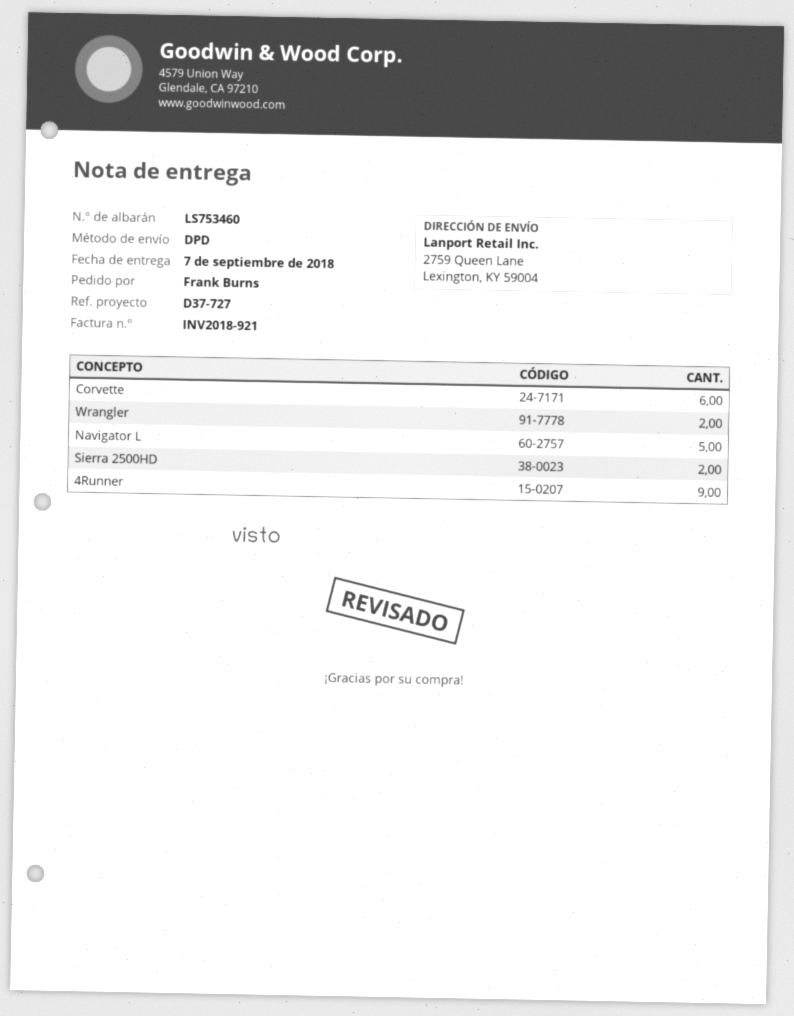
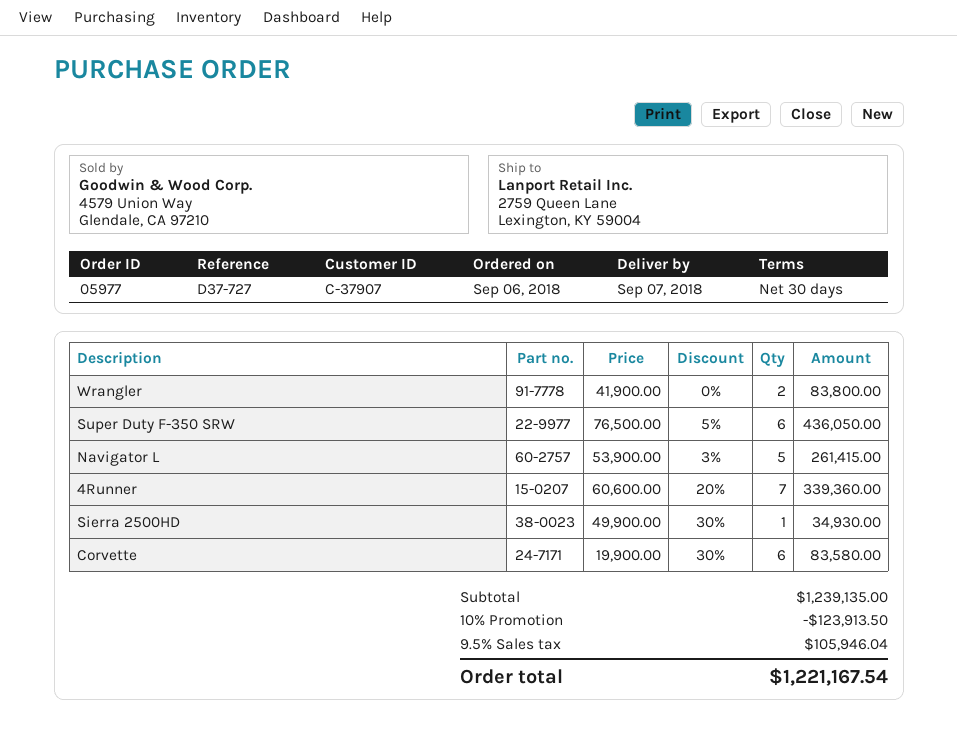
Sierra 2500HD: 2 -> 1
4Runner: 9 -> 7
Super Duty F-350 SRW: none -> 6

